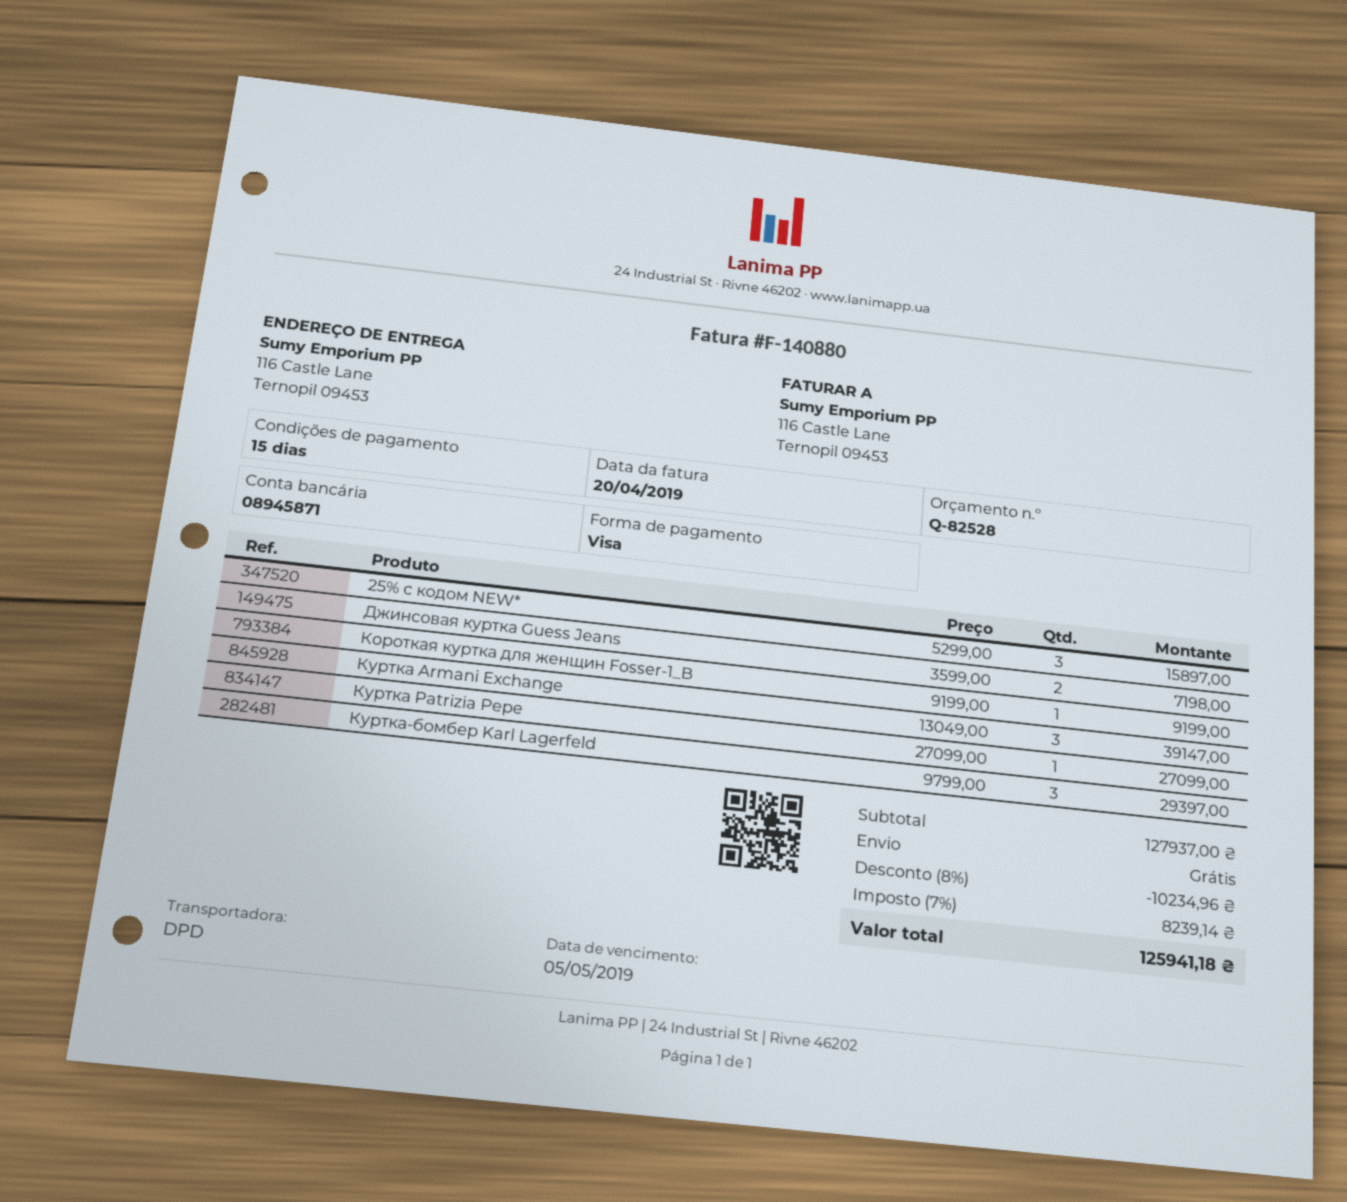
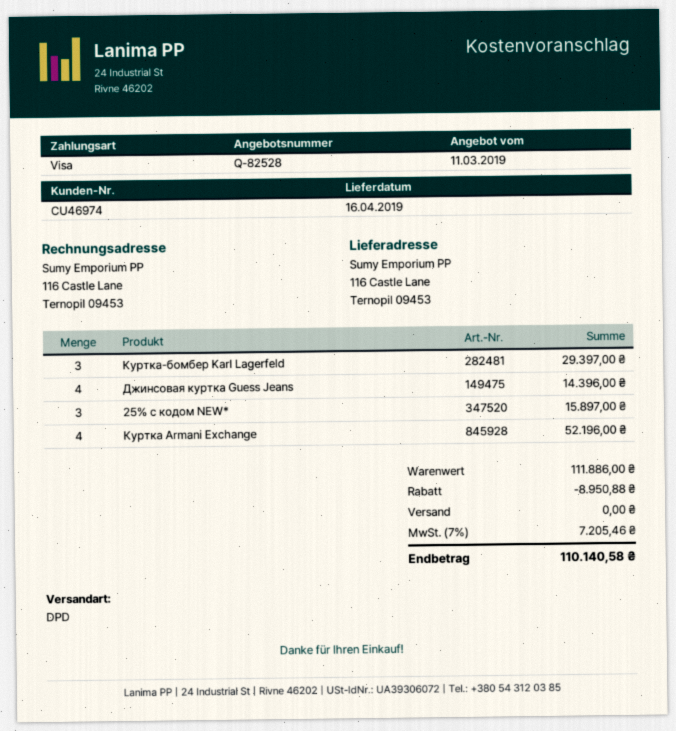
Джинсовая куртка Guess Jeans: 2 for 7198.00 -> 4 for 14396.00
Короткая куртка для женщин Fosser-1_B: 1 for 9199.00 -> none
Куртка Armani Exchange: 3 for 39147.00 -> 4 for 52196.00
Куртка Patrizia Pepe: 1 for 27099.00 -> none
subtotal: 127937.00 -> 111886.00
discount: 10234.96 -> 8950.88
tax: 7% = 8239.14 -> 7% = 7205.46
total: 125941.18 -> 110140.58

